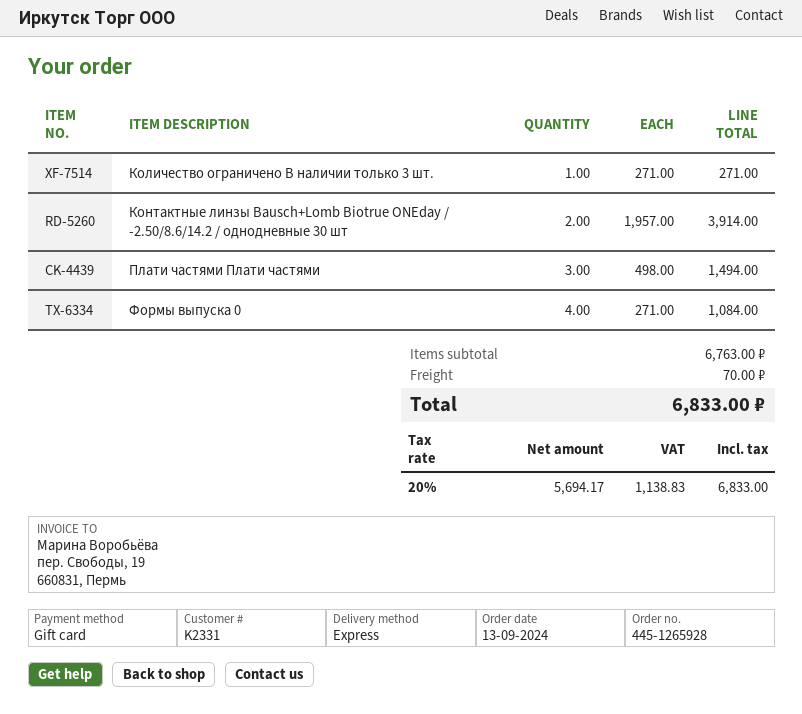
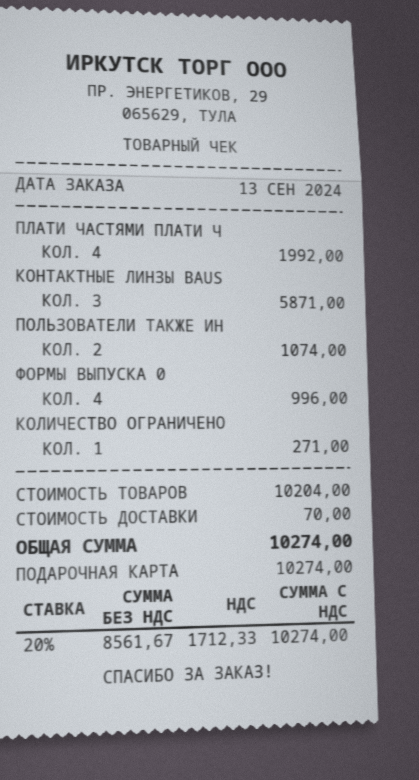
Контактные линзы Bausch+Lomb Biotrue ONEday / -2.50/8.6/14.2 / однодневные 30 шт: 2 for 3914.00 -> 3 for 5871.00
Плати частями Плати частями: 3 for 1494.00 -> 4 for 1992.00
Формы выпуска 0: 4 for 1084.00 -> 4 for 996.00
ПОЛЬЗОВАТЕЛИ ТАКЖЕ ИН: none -> 2 for 1074.00
subtotal: 6763.00 -> 10204.00
net: 5694.17 -> 8561.67
tax: 20% = 1138.83 -> 20% = 1712.33
total: 6833.00 -> 10274.00

